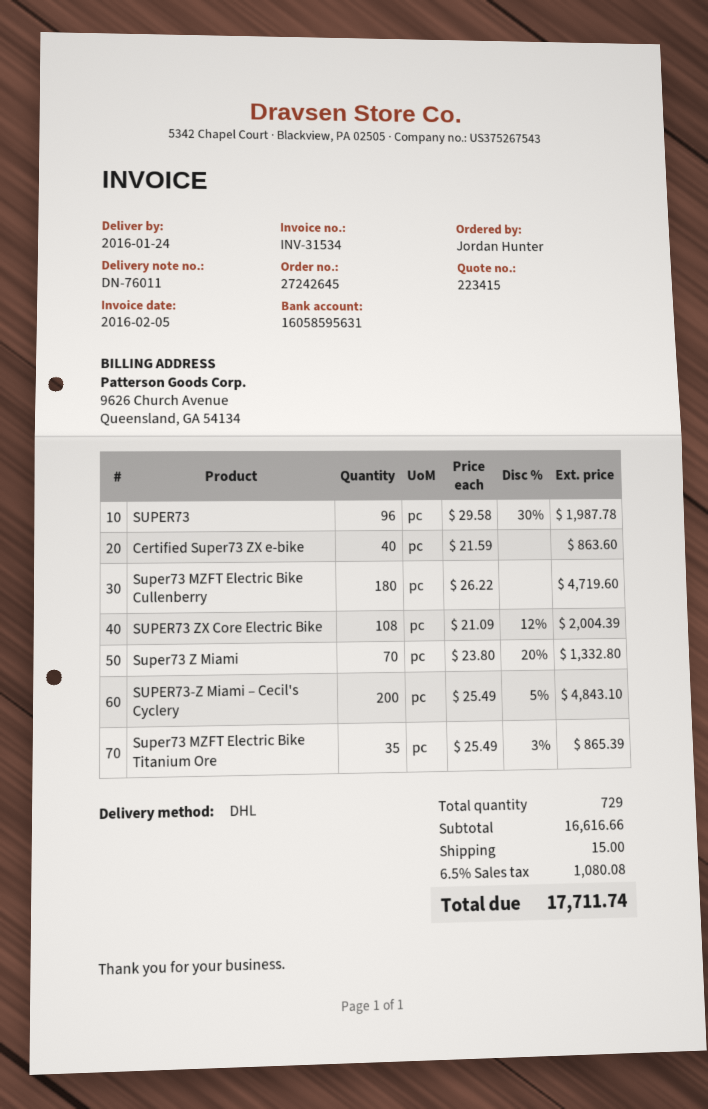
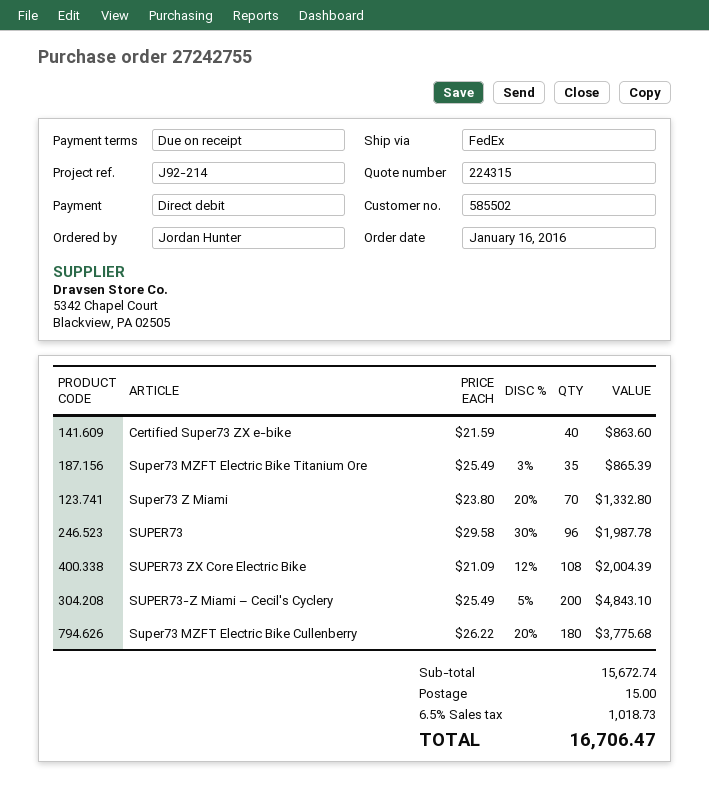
quote number: 223415 -> 224315
order number: 27242645 -> 27242755
shipping method: DHL -> FedEx
Super73 MZFT Electric Bike Cullenberry: 180 x 26.22 = 4719.60 -> 180 x 26.22 - 20% = 3775.68
subtotal: 16616.66 -> 15672.74
tax: 6.5% = 1080.08 -> 6.5% = 1018.73
total: 17711.74 -> 16706.47

